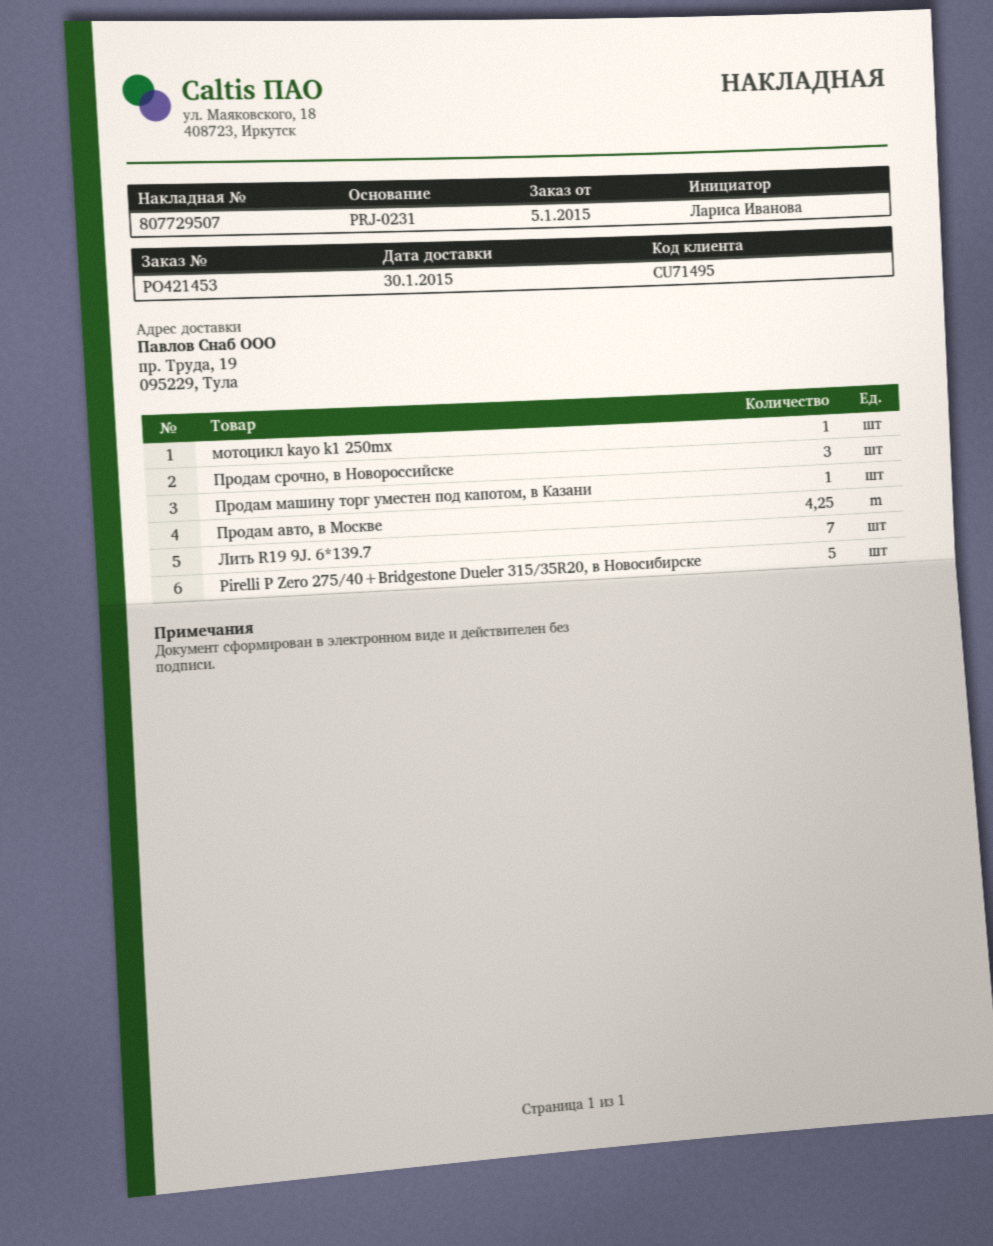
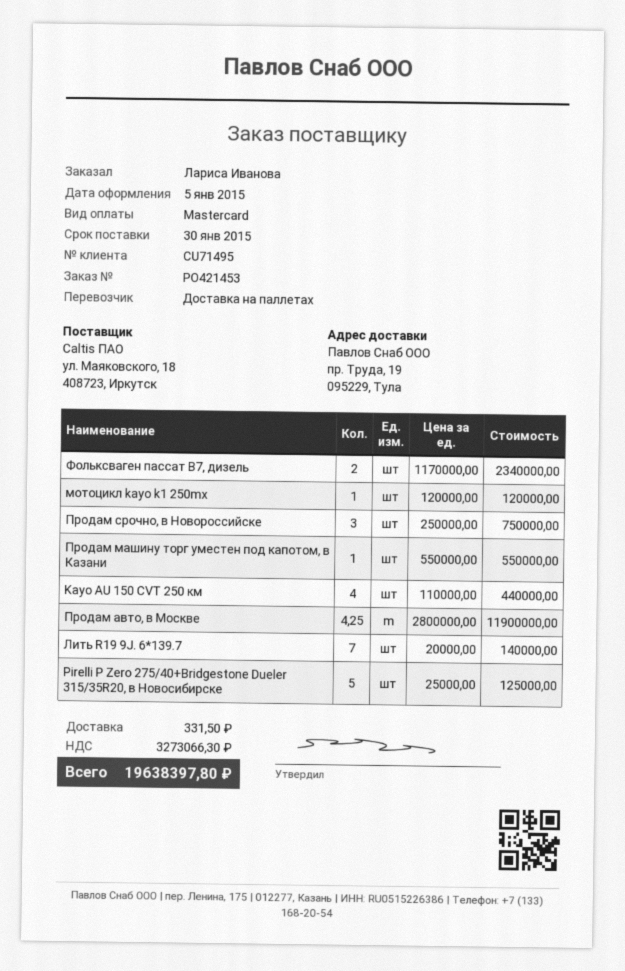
Фольксваген пассат В7, дизель: none -> 2
Kayo AU 150 CVT 250 км: none -> 4

